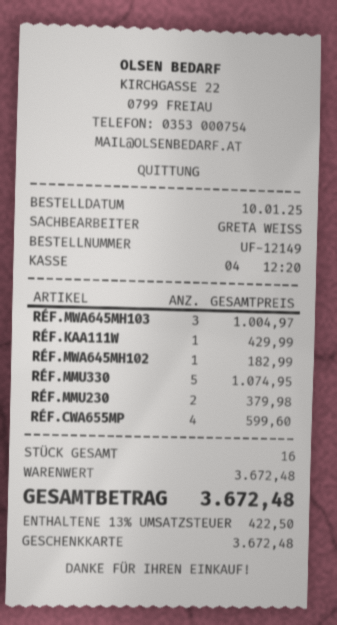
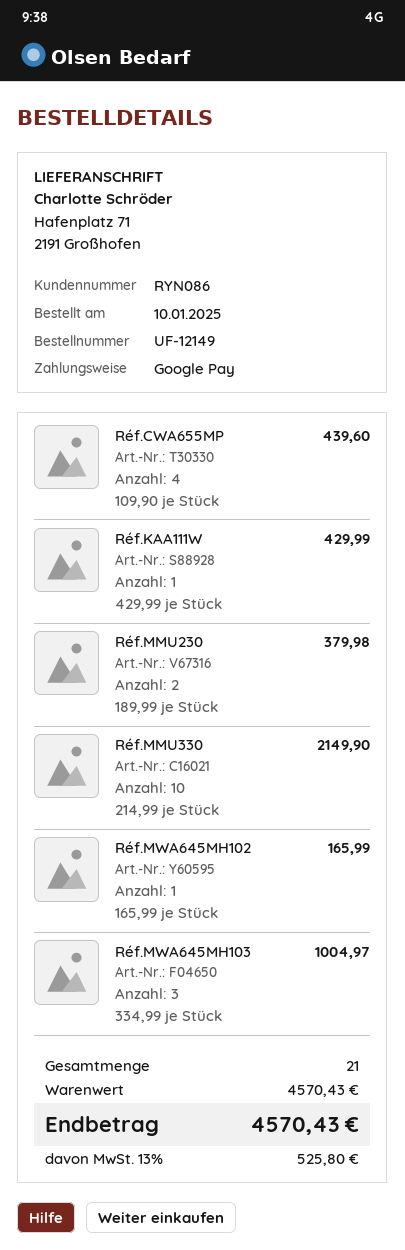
payment method: gift card -> Google Pay
RÉF.MWA645MH102: 1 for 182.99 -> 1 for 165.99
RÉF.MMU330: 5 for 1074.95 -> 10 for 2149.90
RÉF.CWA655MP: 4 for 599.60 -> 4 for 439.60
total quantity: 16 -> 21
subtotal: 3672.48 -> 4570.43
tax: 13% = 422.50 -> 13% = 525.80
total: 3672.48 -> 4570.43

